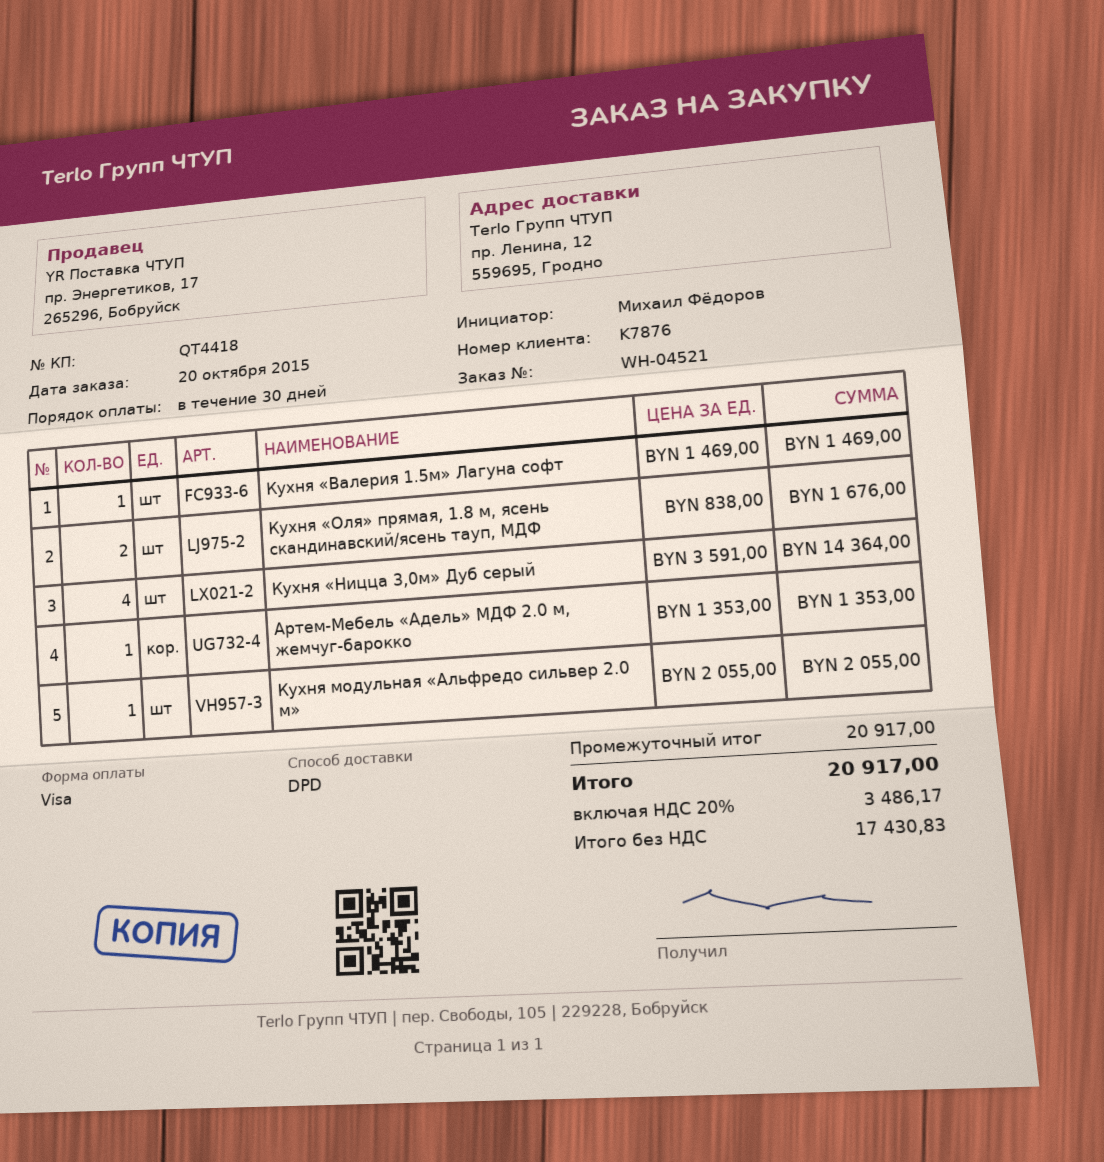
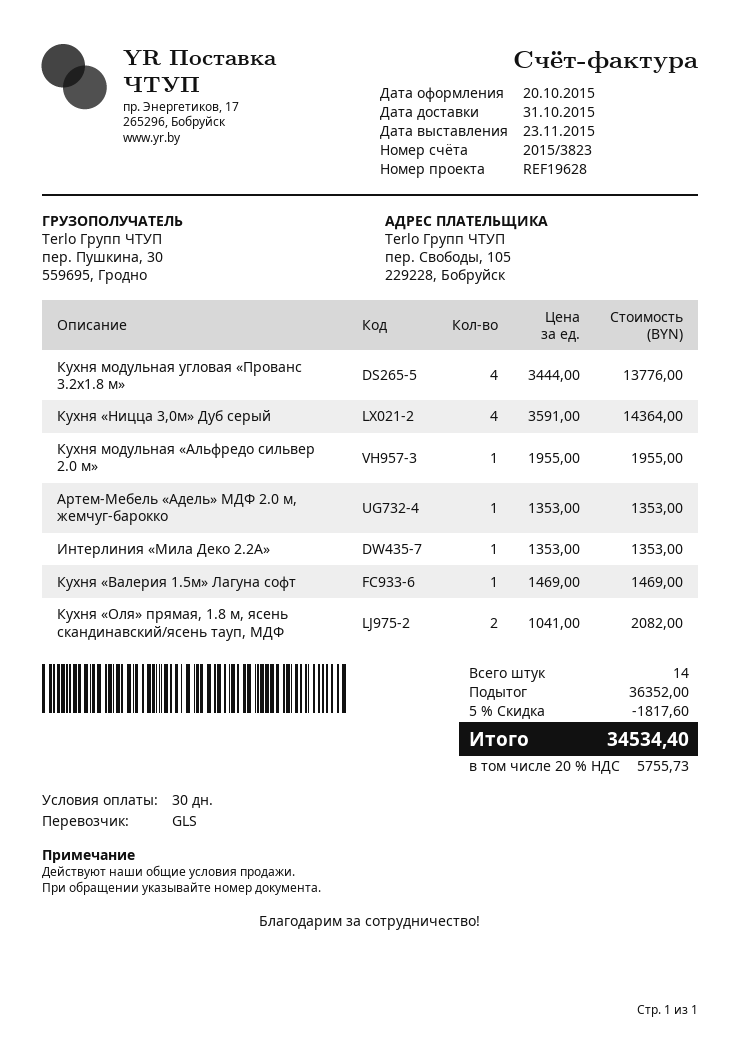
shipping method: DPD -> GLS
ship to: пр. Ленина, 12, 559695, Гродно -> пер. Пушкина, 30, 559695, Гродно
Кухня «Оля» прямая, 1.8 м, ясень скандинавский/ясень тауп, МДФ: 2 x 838.00 = 1676.00 -> 2 x 1041.00 = 2082.00
Кухня модульная «Альфредо сильвер 2.0 м»: 1 x 2055.00 = 2055.00 -> 1 x 1955.00 = 1955.00
Кухня модульная угловая «Прованс 3.2х1.8 м»: none -> 4 x 3444.00 = 13776.00
Интерлиния «Мила Деко 2.2А»: none -> 1 x 1353.00 = 1353.00
subtotal: 20917.00 -> 36352.00
discount: none -> 5% = 1817.60
tax: 20% = 3486.17 -> 20% = 5755.73
total: 20917.00 -> 34534.40

